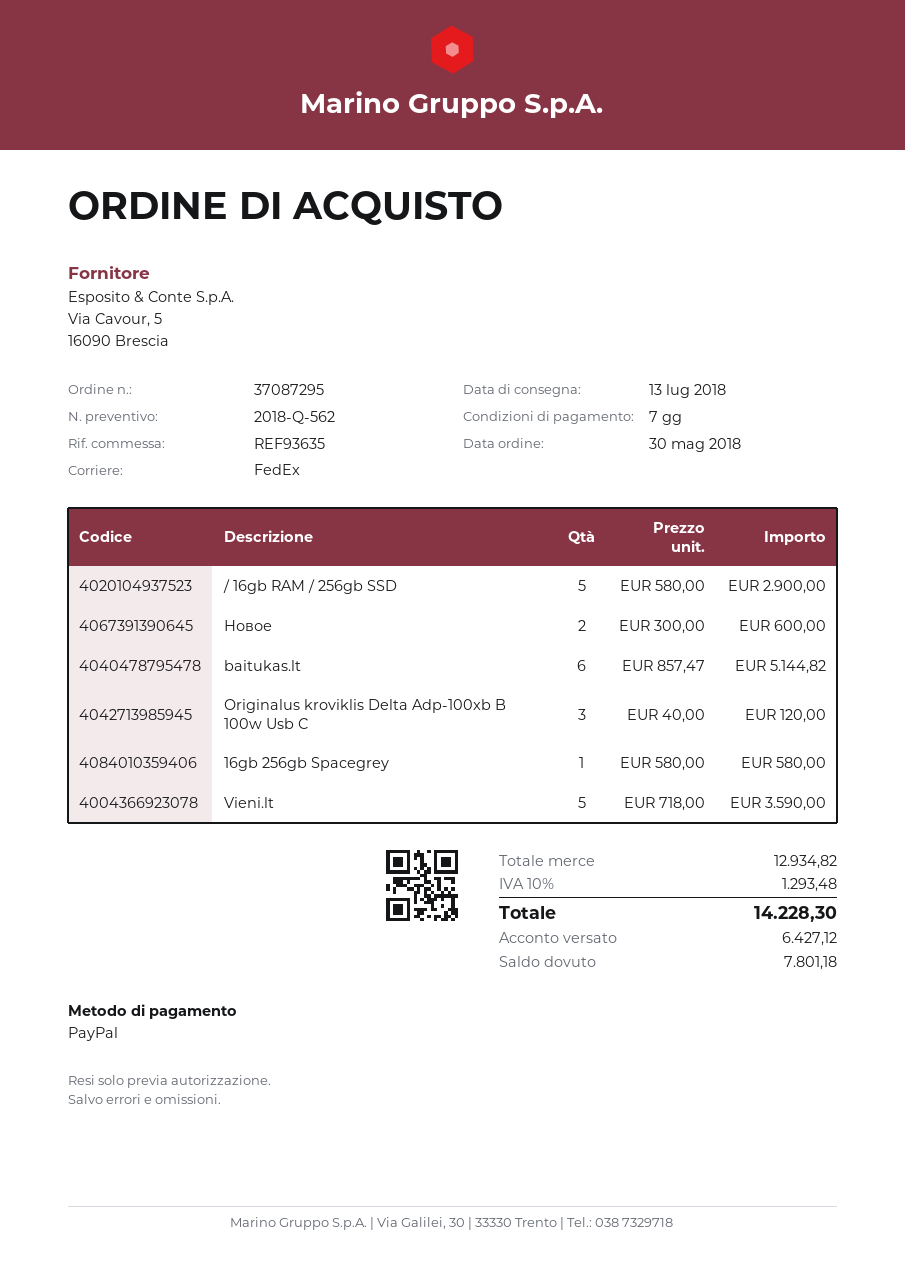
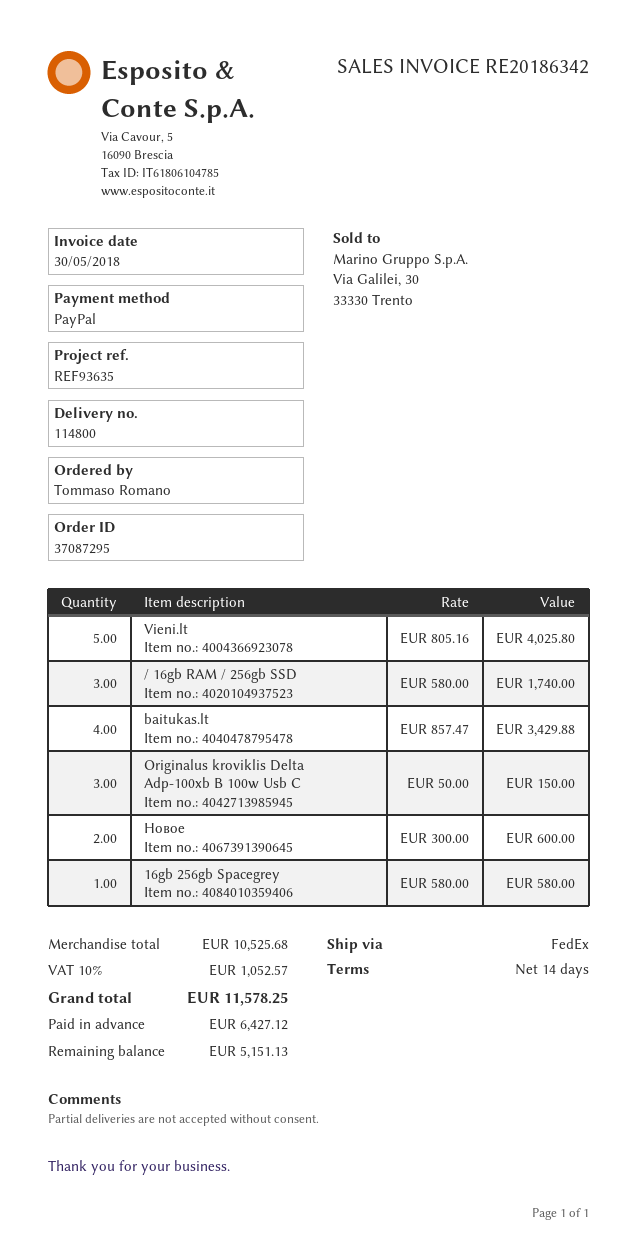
payment terms: 7 days -> 14 days
/ 16gb RAM / 256gb SSD: 5 x 580.00 = 2900.00 -> 3 x 580.00 = 1740.00
baitukas.lt: 6 x 857.47 = 5144.82 -> 4 x 857.47 = 3429.88
Originalus kroviklis Delta Adp-100xb B 100w Usb C: 3 x 40.00 = 120.00 -> 3 x 50.00 = 150.00
Vieni.lt: 5 x 718.00 = 3590.00 -> 5 x 805.16 = 4025.80
subtotal: 12934.82 -> 10525.68
tax: 10% = 1293.48 -> 10% = 1052.57
total: 14228.30 -> 11578.25
balance: 7801.18 -> 5151.13

